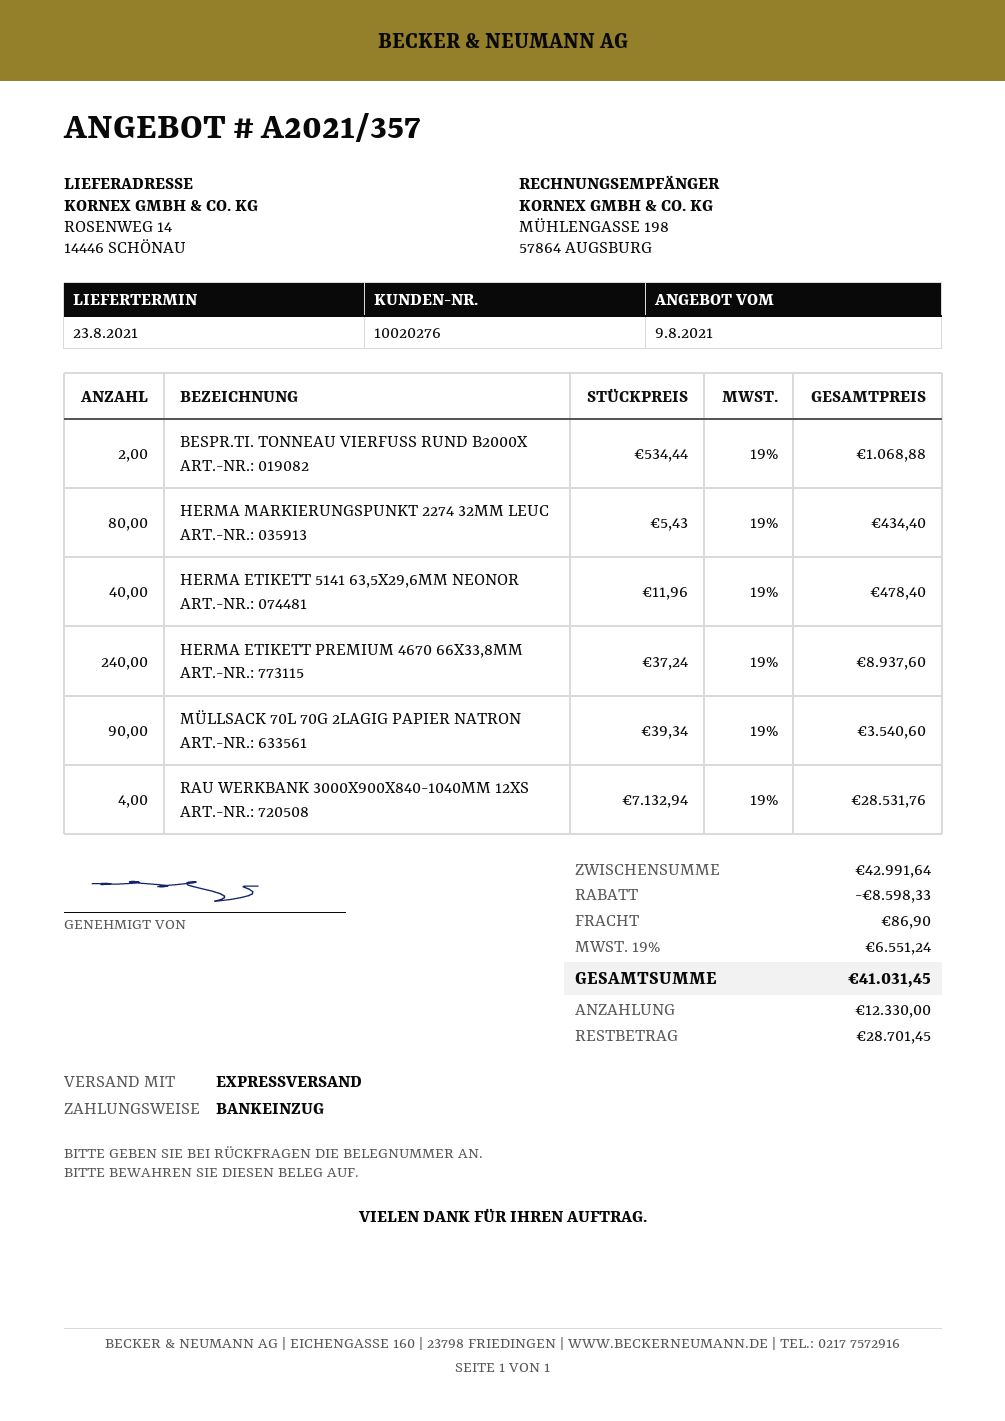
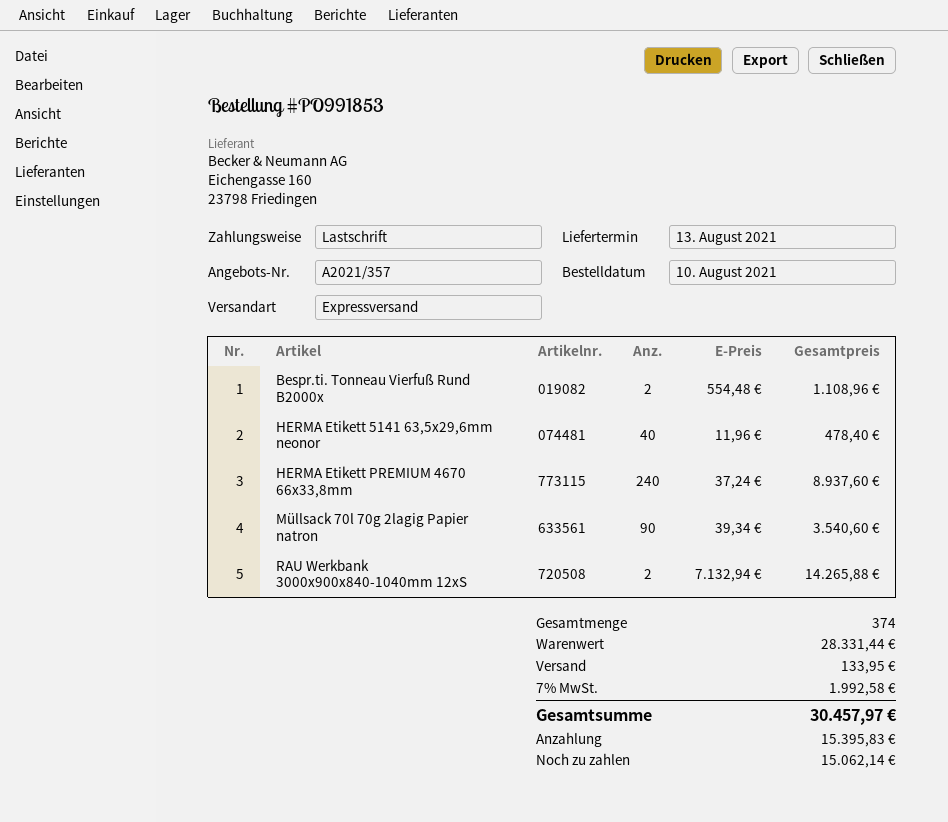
delivery date: 2021-08-23 -> 2021-08-13
BESPR.TI. TONNEAU VIERFUSS RUND B2000X: 2 x 534.44 = 1068.88 -> 2 x 554.48 = 1108.96
HERMA MARKIERUNGSPUNKT 2274 32MM LEUC: 80 x 5.43 = 434.40 -> none
RAU WERKBANK 3000X900X840-1040MM 12XS: 4 x 7132.94 = 28531.76 -> 2 x 7132.94 = 14265.88
subtotal: 42991.64 -> 28331.44
discount: 8598.33 -> none
shipping: 86.90 -> 133.95
tax: 19% = 6551.24 -> 7% = 1992.58
total: 41031.45 -> 30457.97
deposit: 12330.00 -> 15395.83
balance: 28701.45 -> 15062.14

